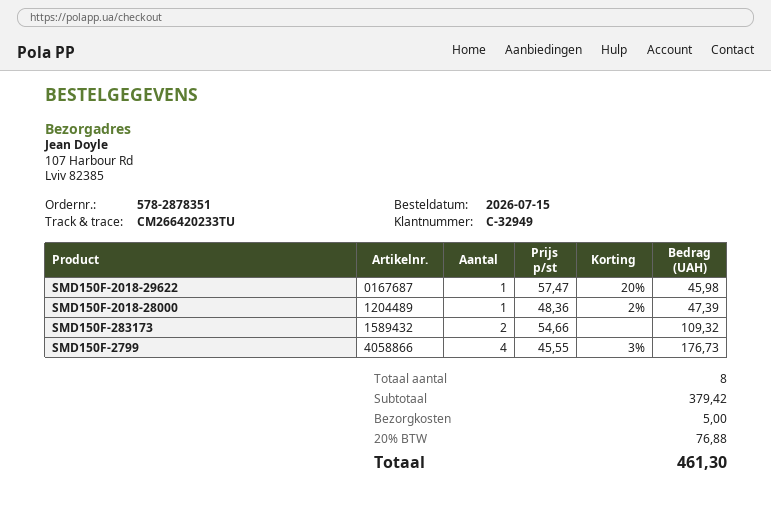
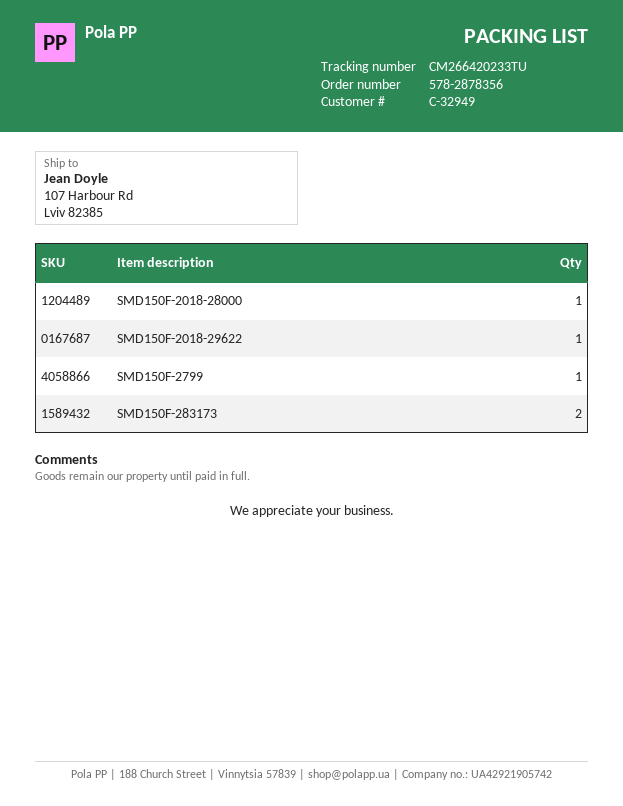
order number: 578-2878351 -> 578-2878356
SMD150F-2799: 4 -> 1

